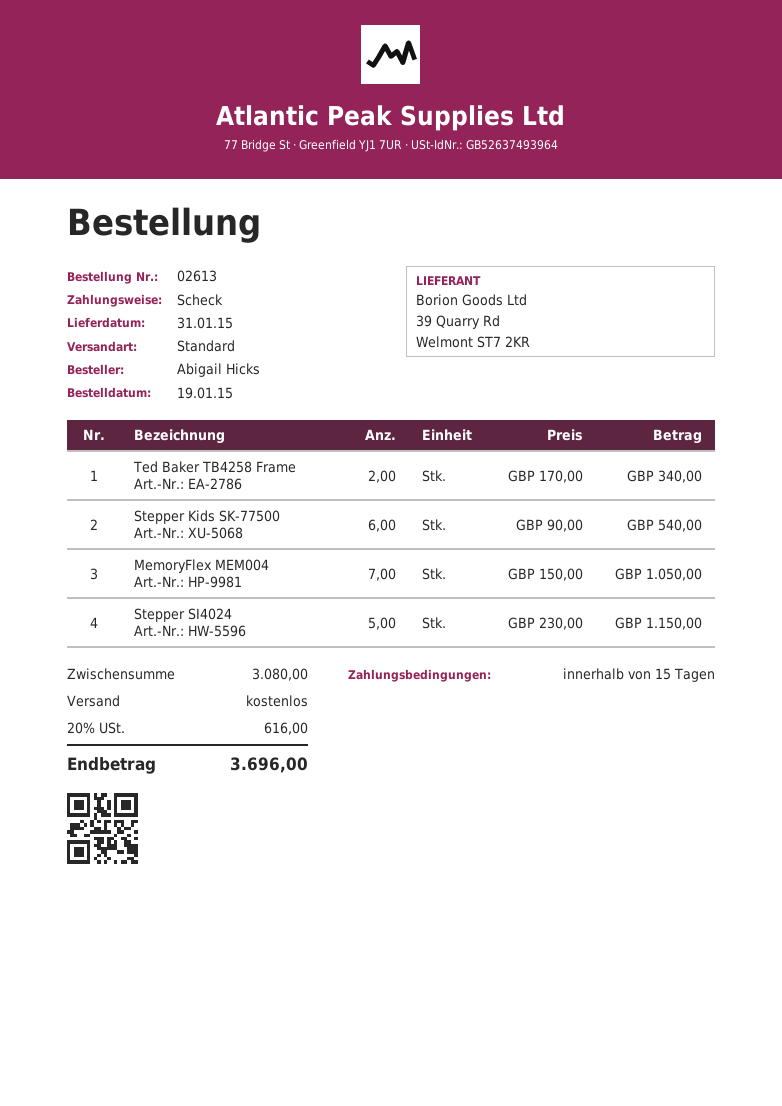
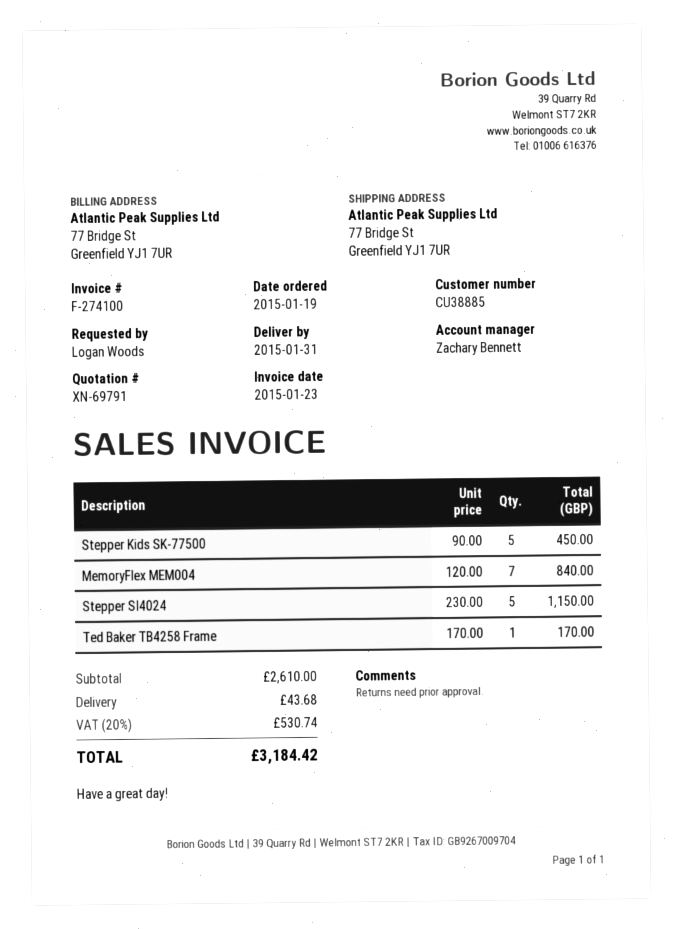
ordered by: Abigail Hicks -> Logan Woods
Ted Baker TB4258 Frame: 2 x 170.00 = 340.00 -> 1 x 170.00 = 170.00
Stepper Kids SK-77500: 6 x 90.00 = 540.00 -> 5 x 90.00 = 450.00
MemoryFlex MEM004: 7 x 150.00 = 1050.00 -> 7 x 120.00 = 840.00
subtotal: 3080.00 -> 2610.00
shipping: 0.00 -> 43.68
tax: 20% = 616.00 -> 20% = 530.74
total: 3696.00 -> 3184.42

